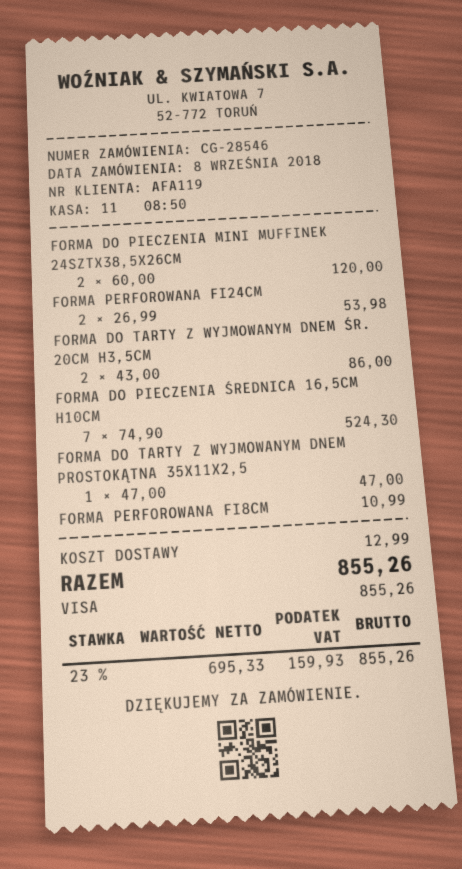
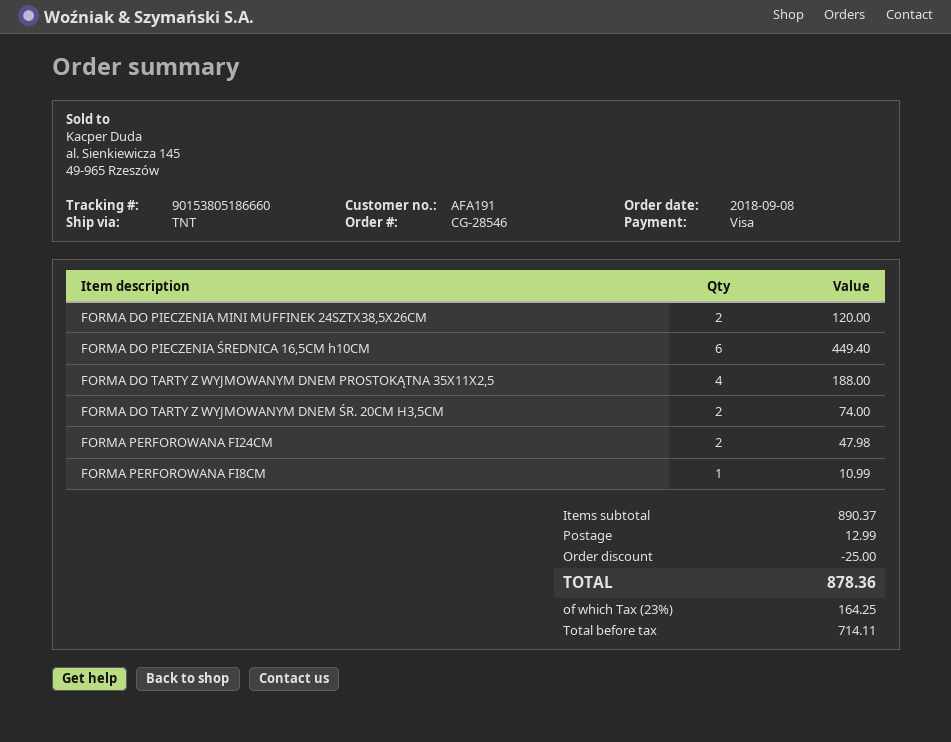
customer number: AFA119 -> AFA191
FORMA PERFOROWANA FI24CM: 2 for 53.98 -> 2 for 47.98
FORMA DO TARTY Z WYJMOWANYM DNEM ŚR. 20CM H3,5CM: 2 for 86.00 -> 2 for 74.00
FORMA DO PIECZENIA ŚREDNICA 16,5CM H10CM: 7 for 524.30 -> 6 for 449.40
FORMA DO TARTY Z WYJMOWANYM DNEM PROSTOKĄTNA 35X11X2,5: 1 for 47.00 -> 4 for 188.00
discount: none -> 25.00
net: 695.33 -> 714.11
tax: 23% = 159.93 -> 23% = 164.25
total: 855.26 -> 878.36

